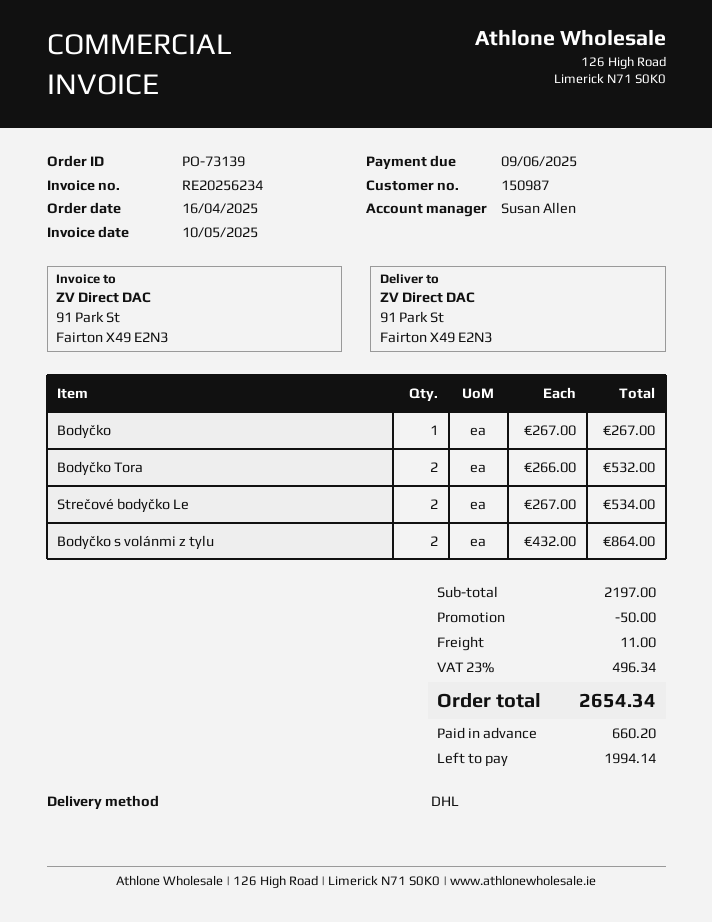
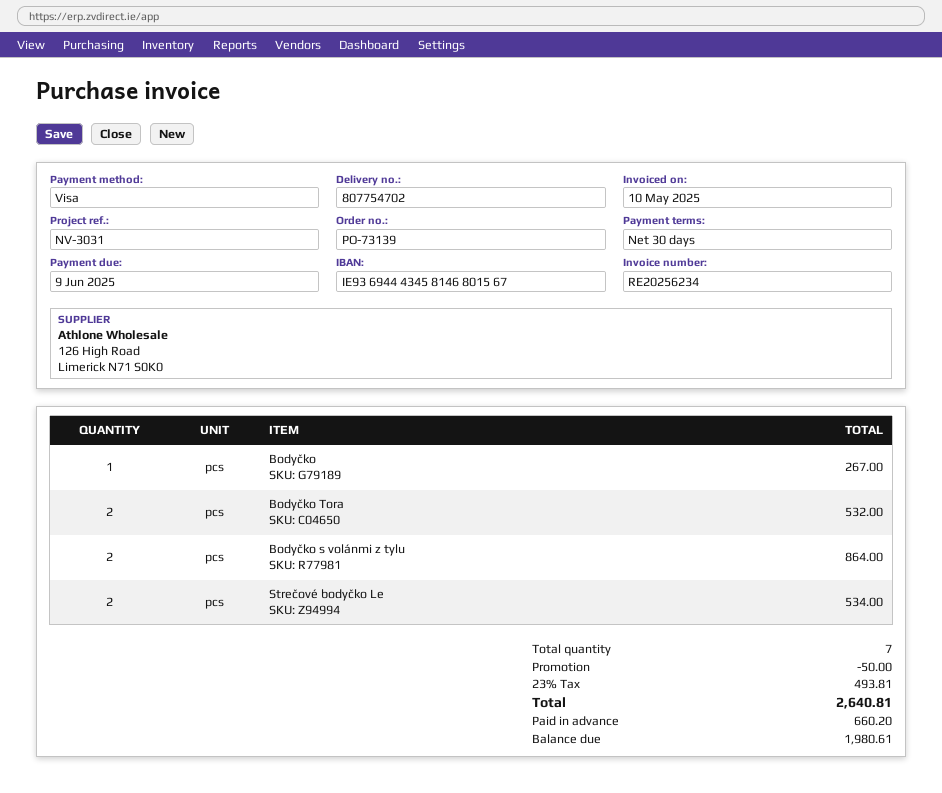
shipping: 11.00 -> none
tax: 23% = 496.34 -> 23% = 493.81
total: 2654.34 -> 2640.81
balance: 1994.14 -> 1980.61

